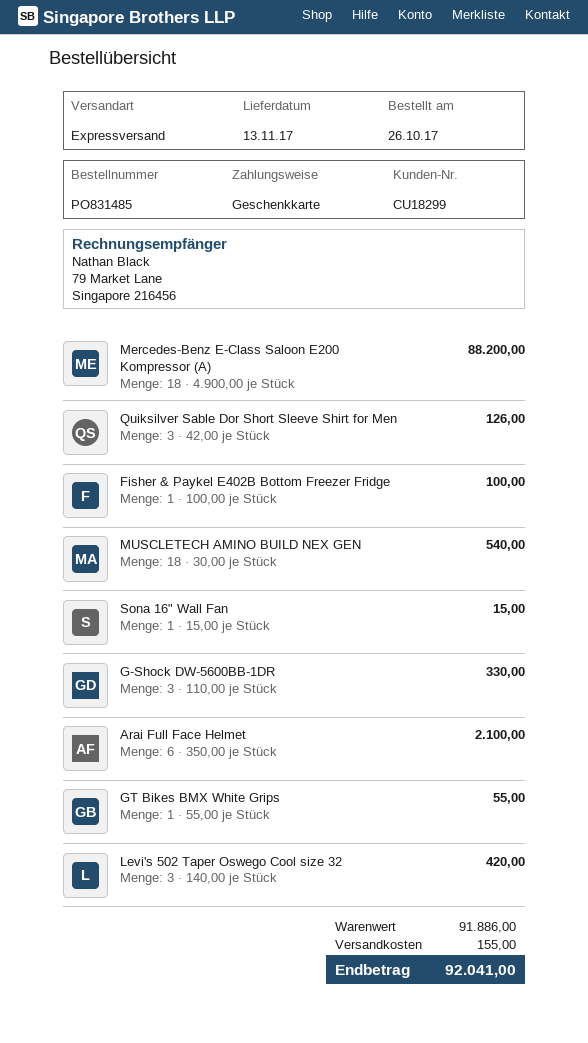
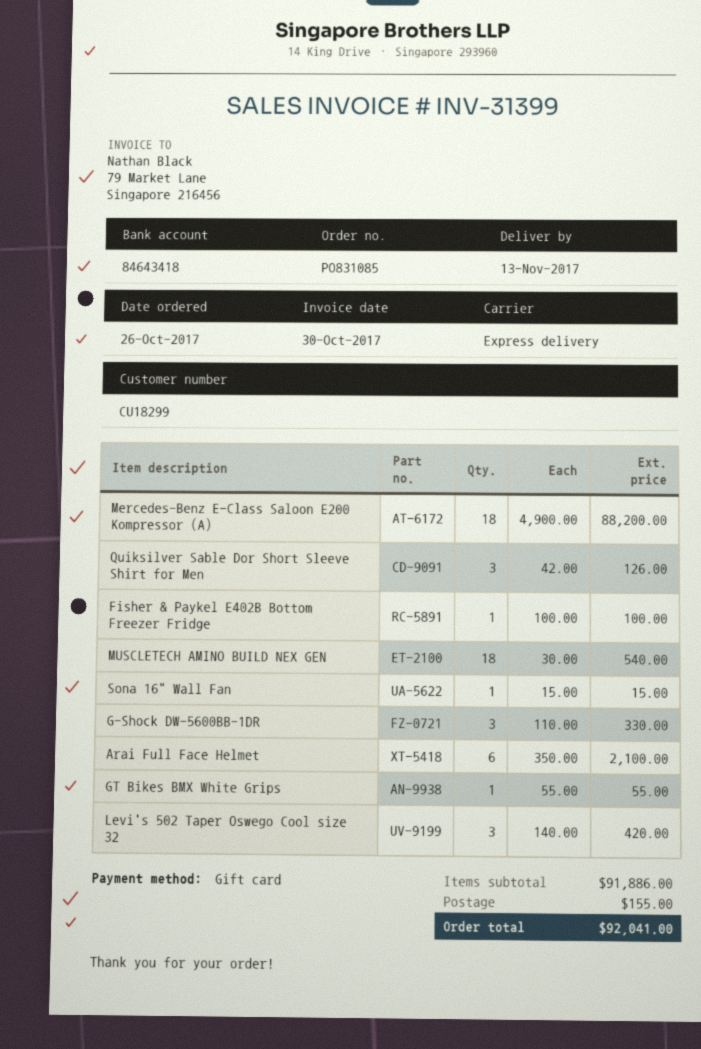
order number: PO831485 -> PO831085

